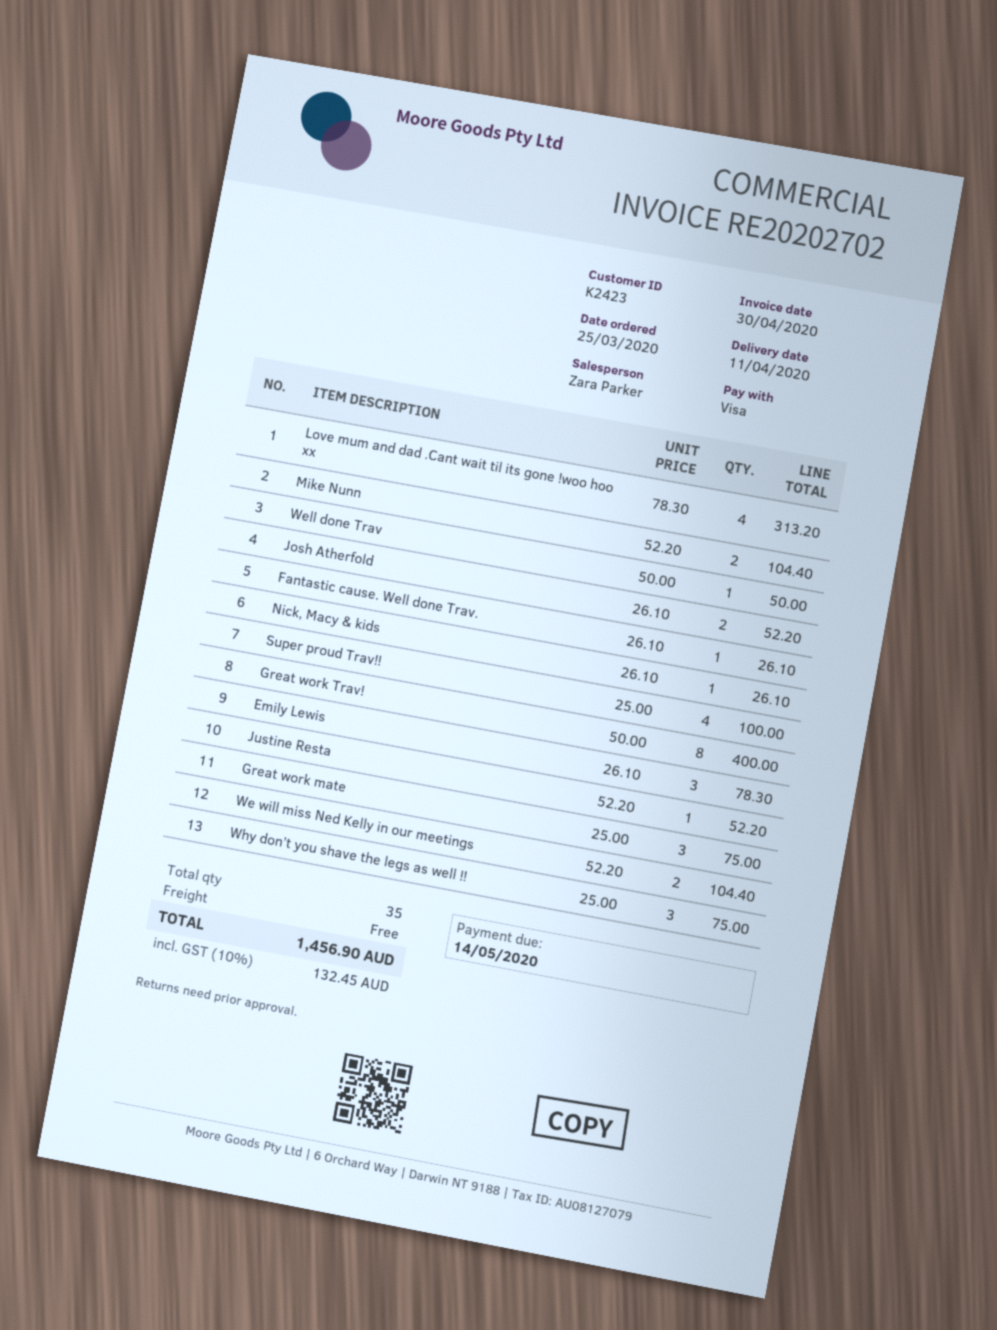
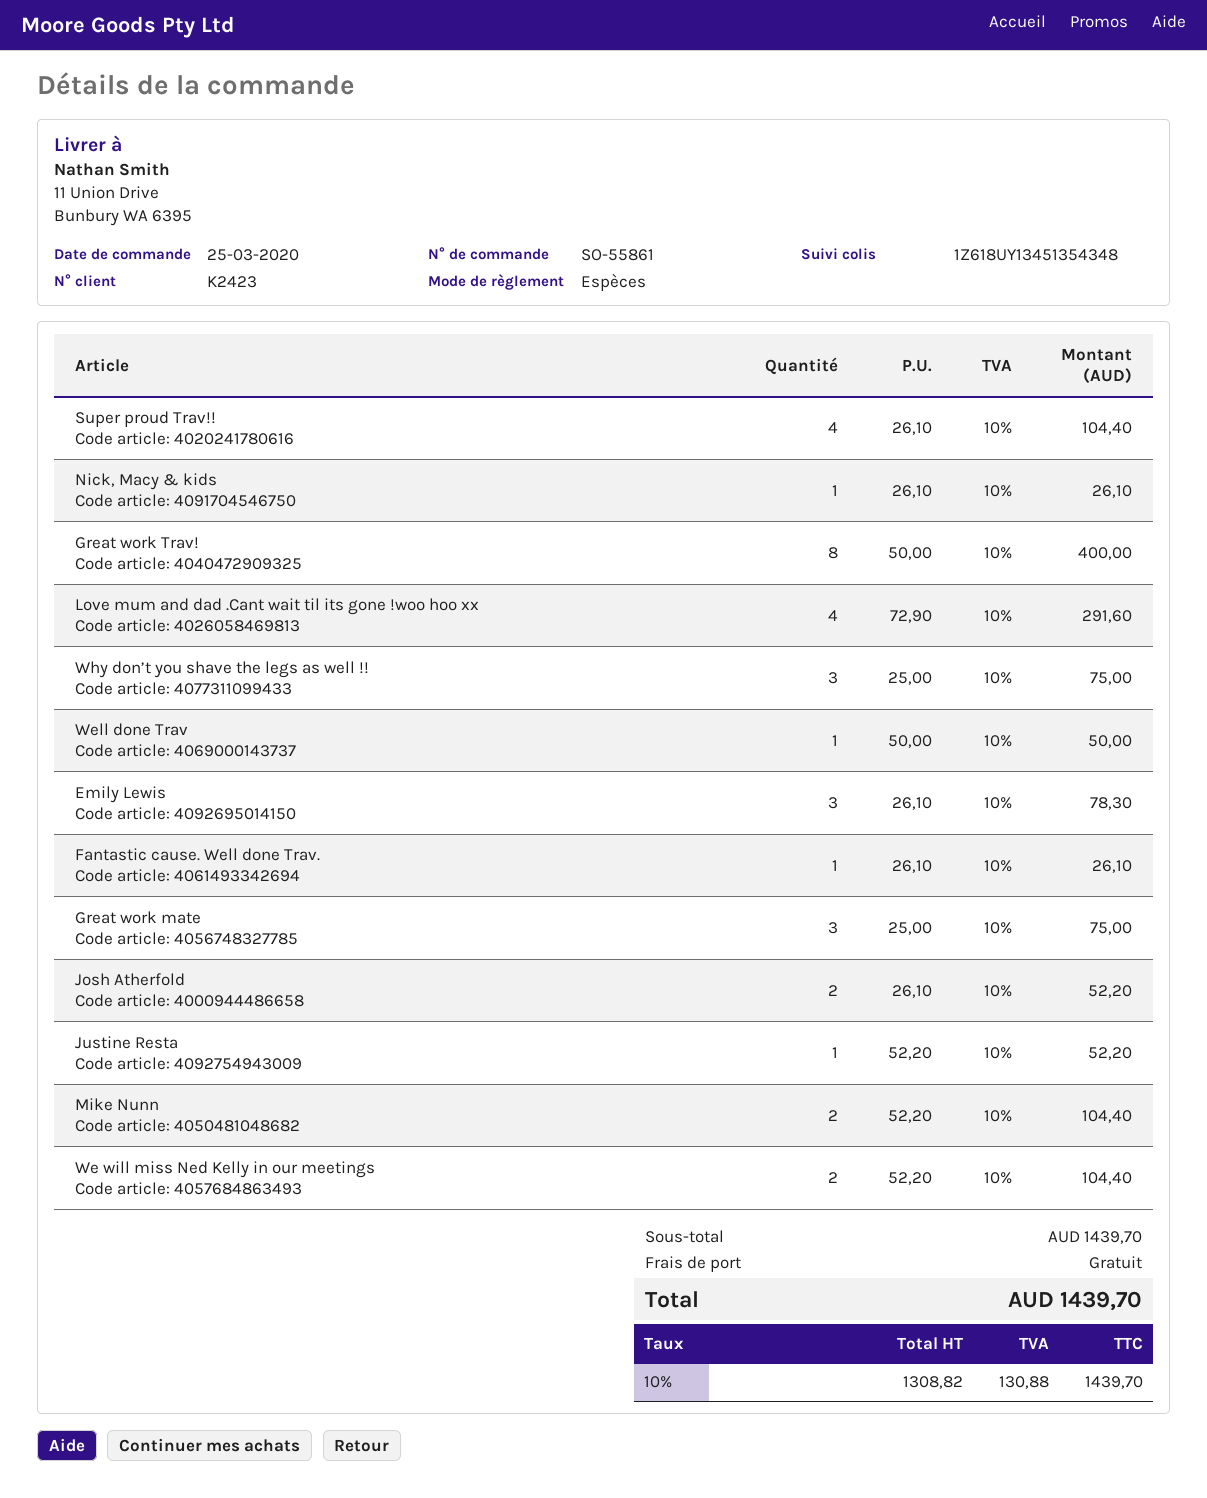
payment method: Visa -> cash
Love mum and dad .Cant wait til its gone !woo hoo xx: 4 x 78.30 = 313.20 -> 4 x 72.90 = 291.60
Super proud Trav!!: 4 x 25.00 = 100.00 -> 4 x 26.10 = 104.40
tax: 10% = 132.45 -> 10% = 130.88
total: 1456.90 -> 1439.70

